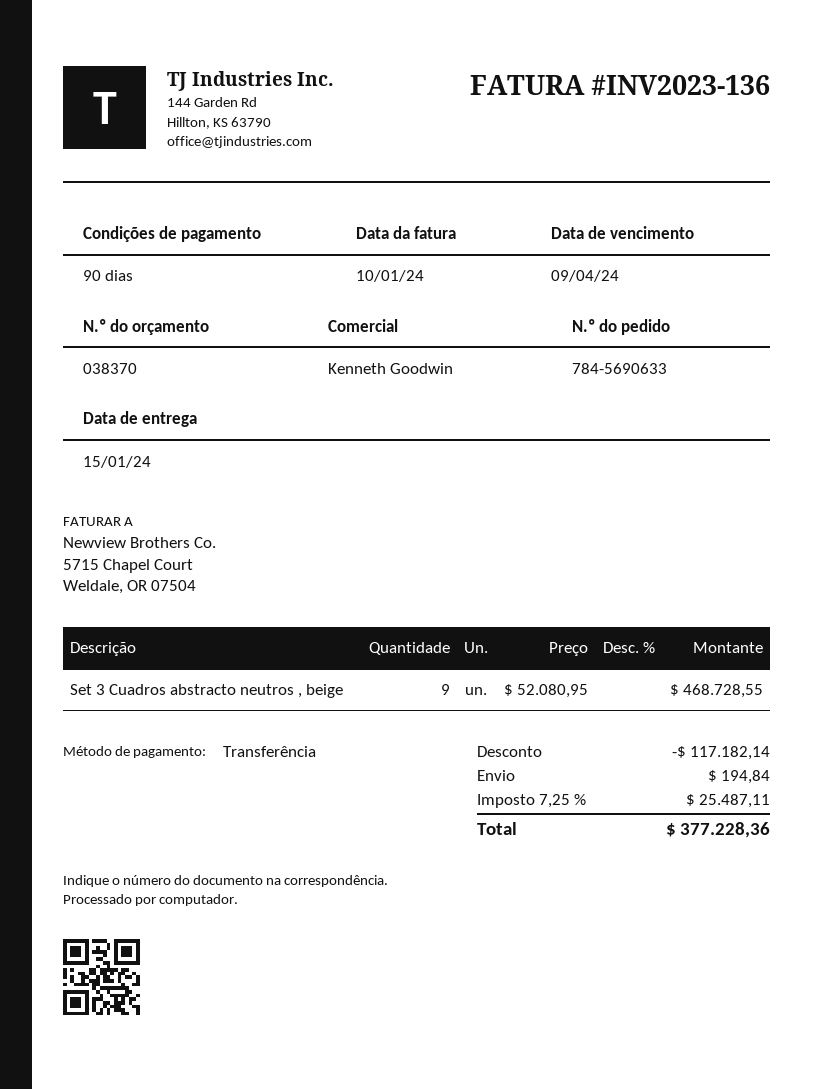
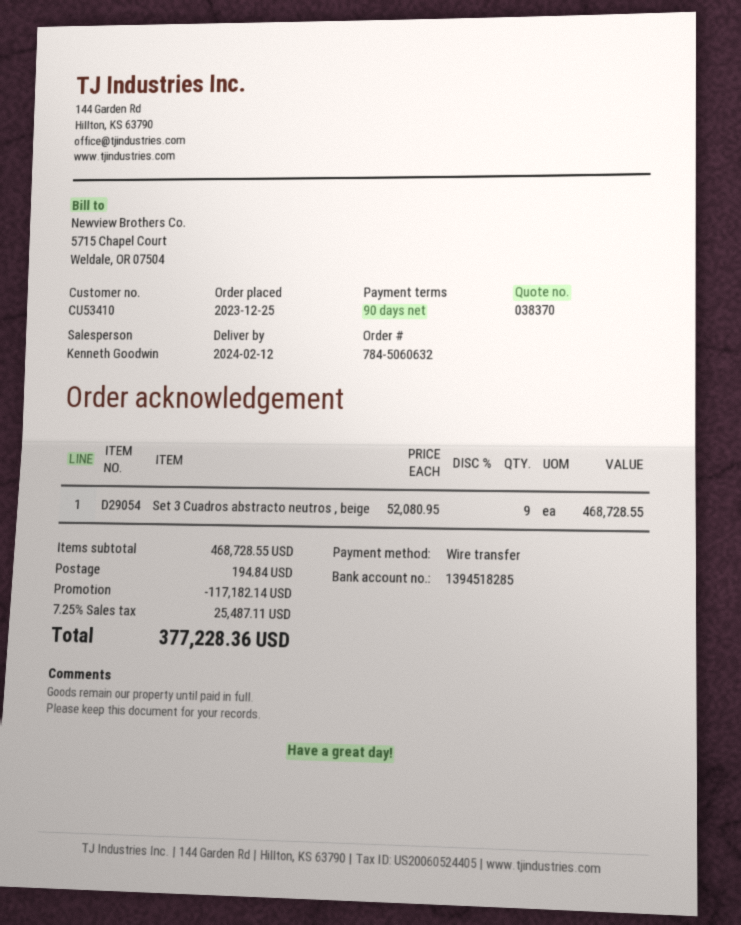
order number: 784-5690633 -> 784-5060632
delivery date: 2024-01-15 -> 2024-02-12

